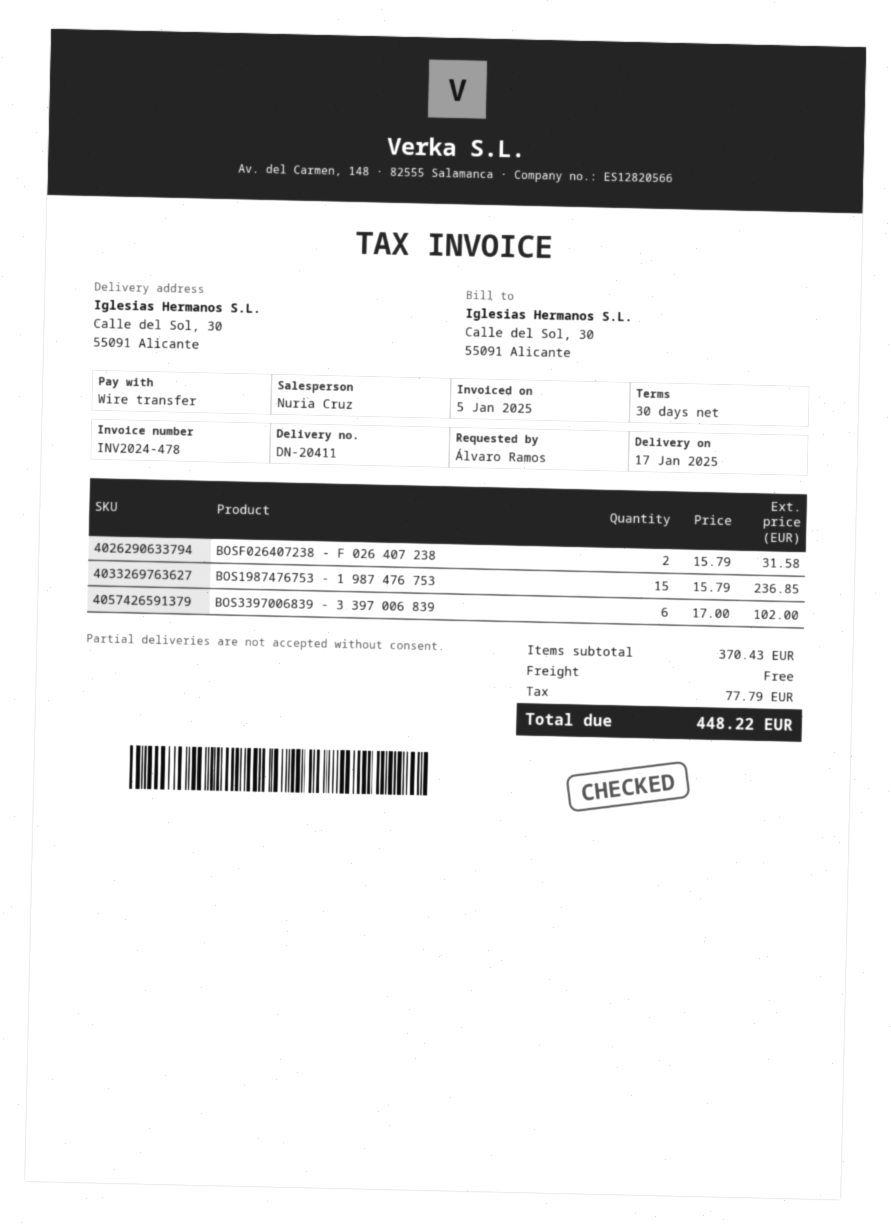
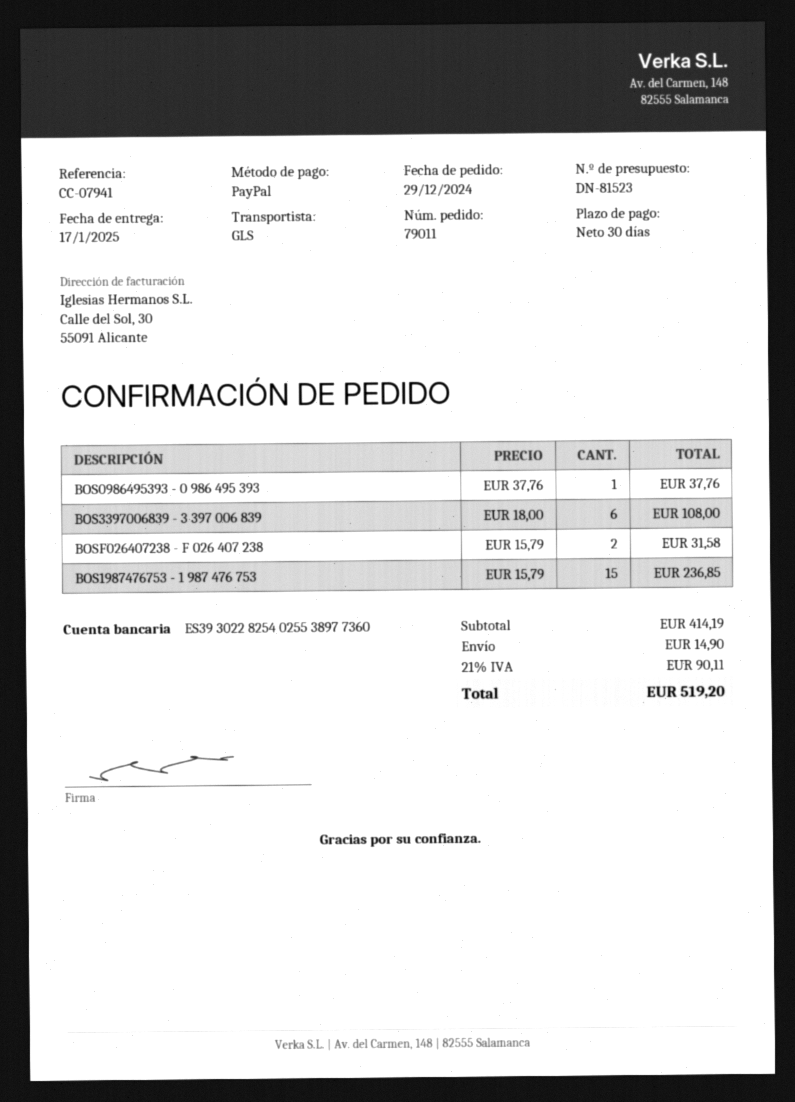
payment method: bank transfer -> PayPal
BOS3397006839 - 3 397 006 839: 6 x 17.00 = 102.00 -> 6 x 18.00 = 108.00
BOS0986495393 - 0 986 495 393: none -> 1 x 37.76 = 37.76
subtotal: 370.43 -> 414.19
shipping: 0.00 -> 14.90
tax: 77.79 -> 90.11
total: 448.22 -> 519.20

